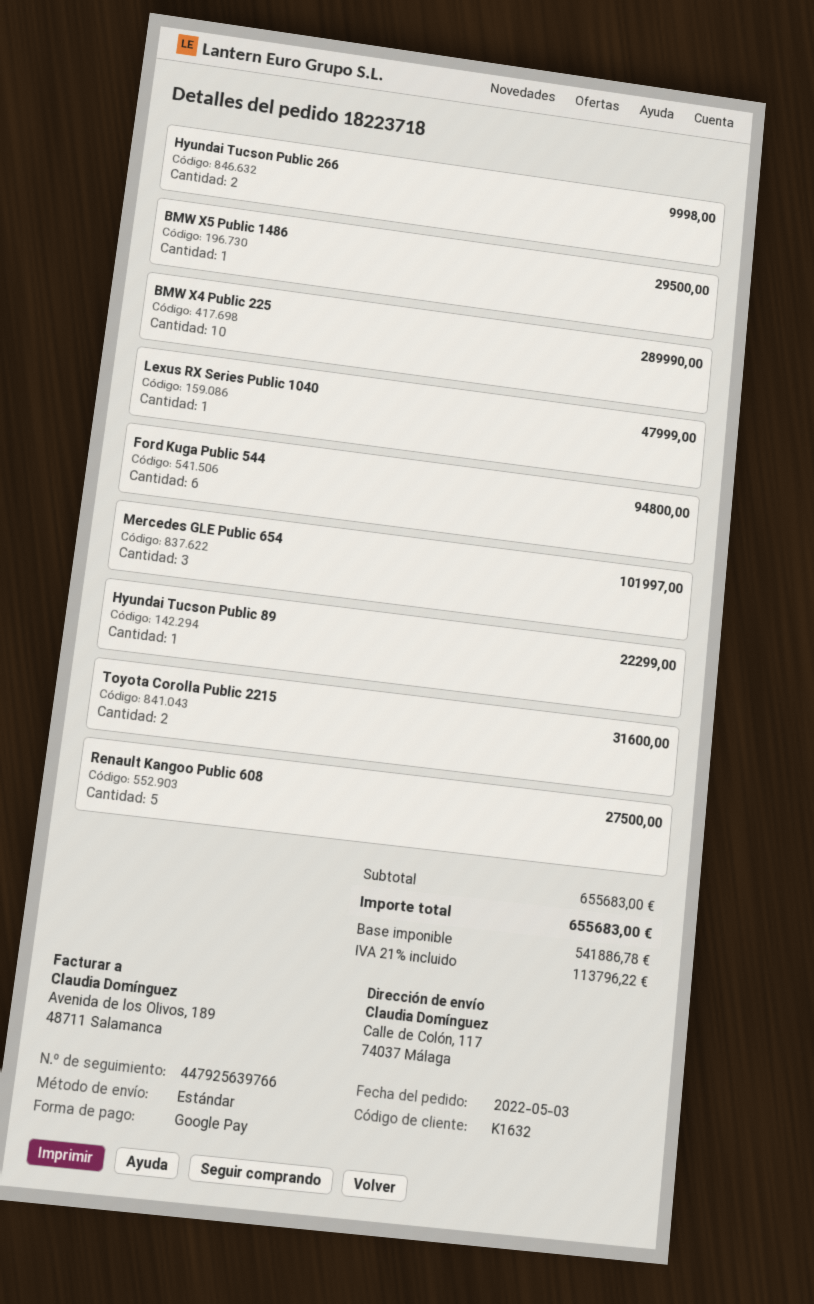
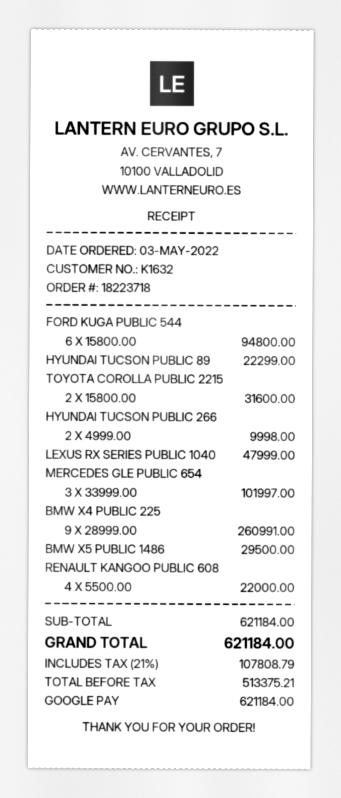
BMW X4 Public 225: 10 for 289990.00 -> 9 for 260991.00
Renault Kangoo Public 608: 5 for 27500.00 -> 4 for 22000.00
subtotal: 655683.00 -> 621184.00
net: 541886.78 -> 513375.21
tax: 21% = 113796.22 -> 21% = 107808.79
total: 655683.00 -> 621184.00

